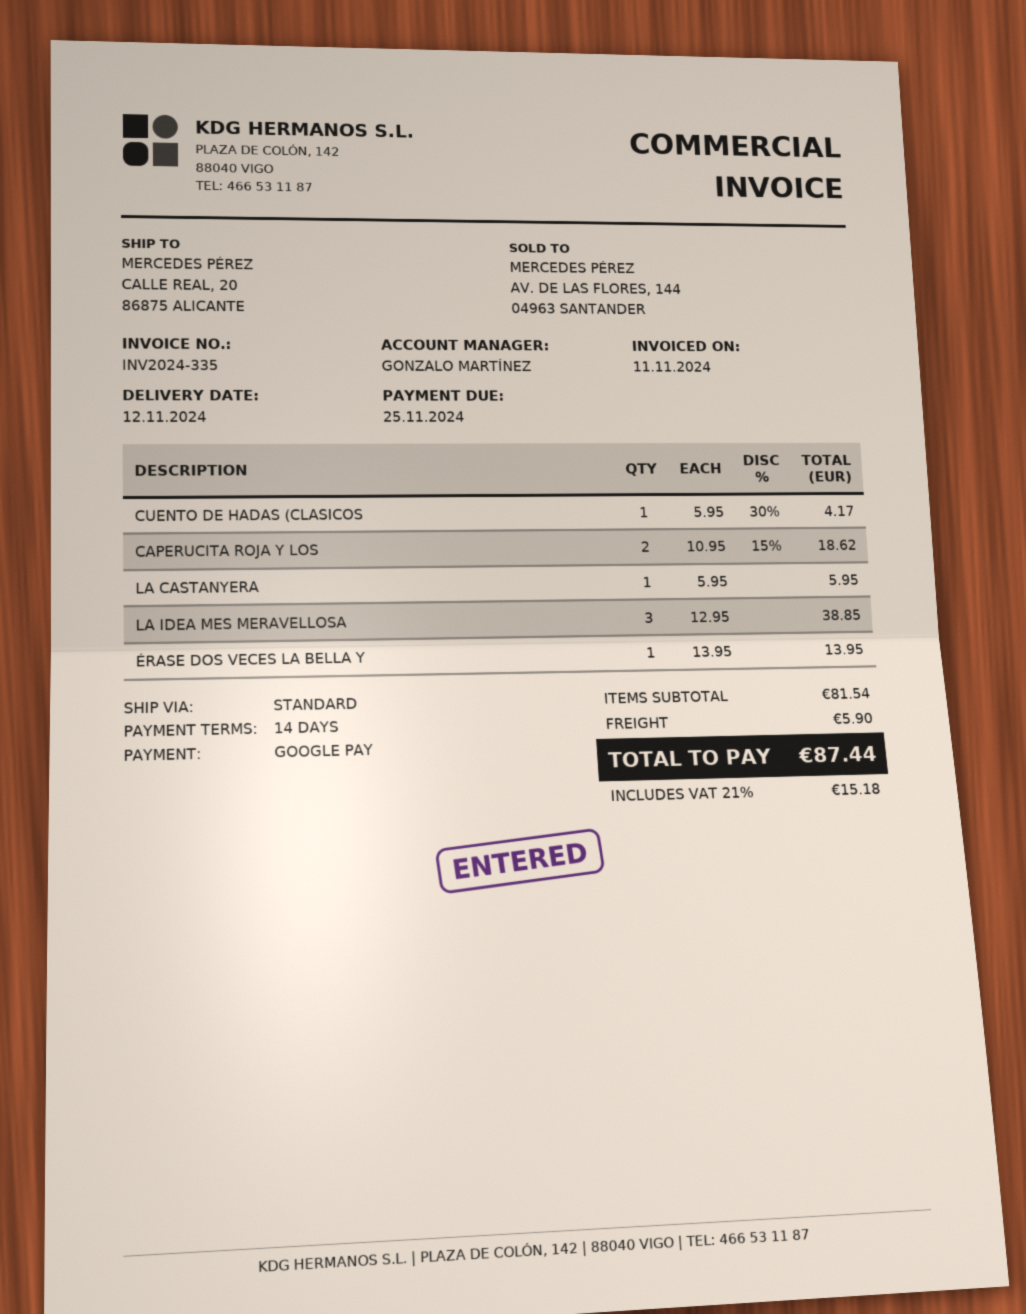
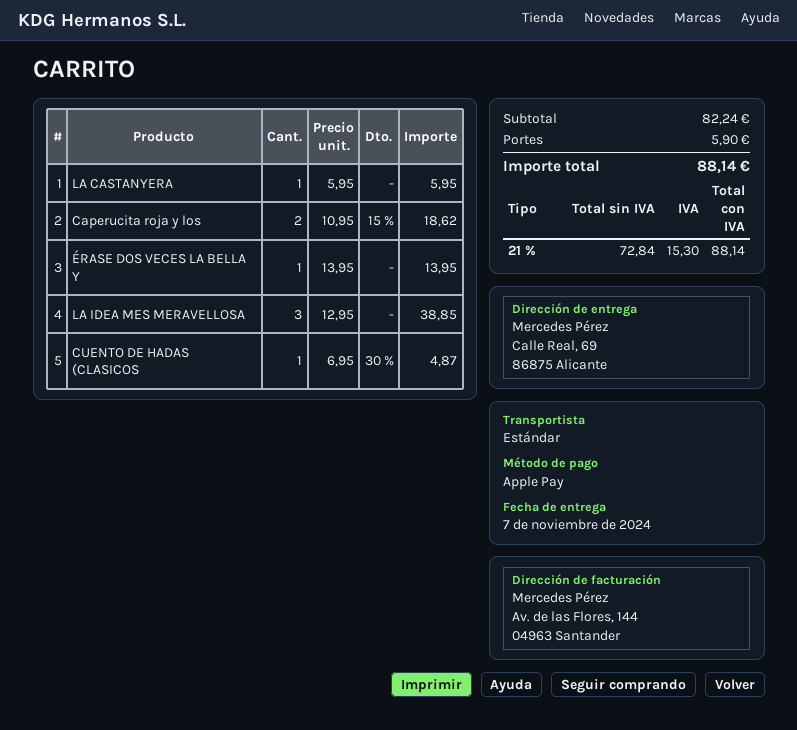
delivery date: 2024-11-12 -> 2024-11-07
payment method: Google Pay -> Apple Pay
ship to: CALLE REAL, 20, 86875 ALICANTE -> Calle Real, 69, 86875 Alicante
CUENTO DE HADAS (CLASICOS: 1 x 5.95 - 30% = 4.17 -> 1 x 6.95 - 30% = 4.87
subtotal: 81.54 -> 82.24
tax: 21% = 15.18 -> 21% = 15.30
total: 87.44 -> 88.14

